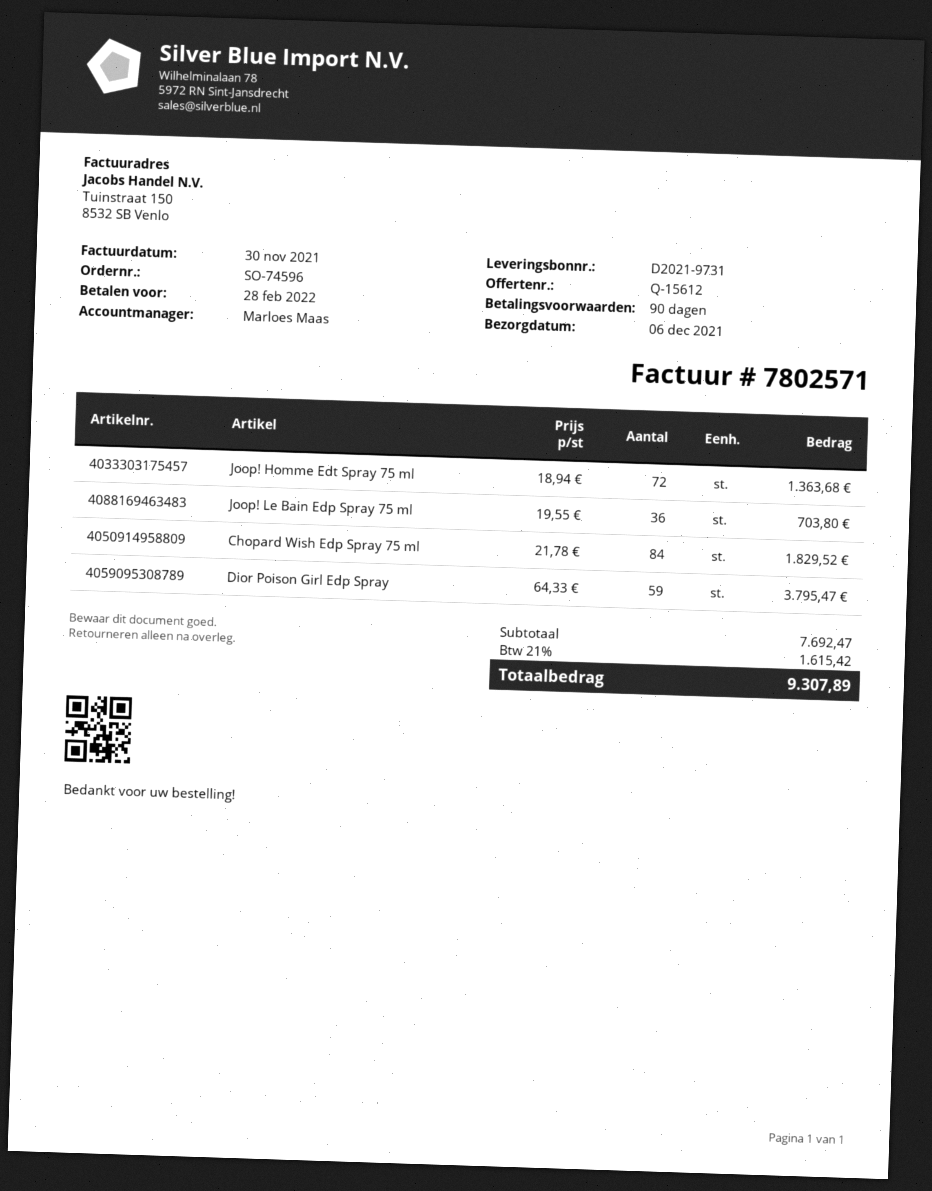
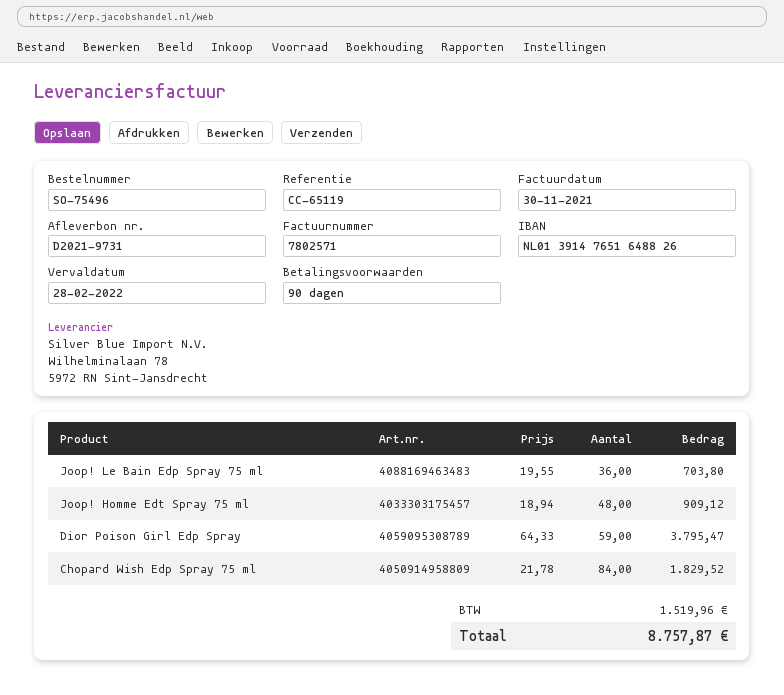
order number: SO-74596 -> SO-75496
Joop! Homme Edt Spray 75 ml: 72 x 18.94 = 1363.68 -> 48 x 18.94 = 909.12
tax: 1615.42 -> 1519.96
total: 9307.89 -> 8757.87

